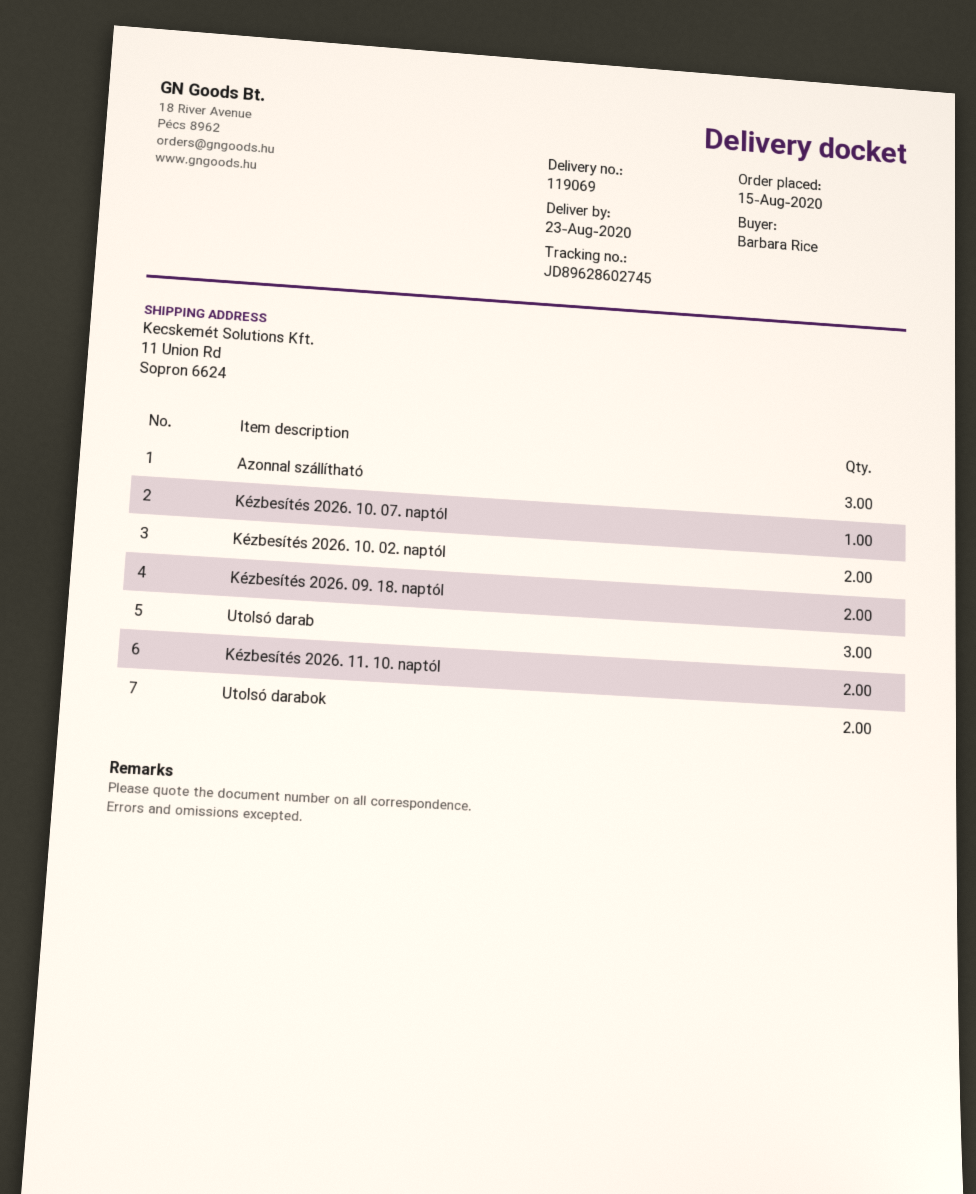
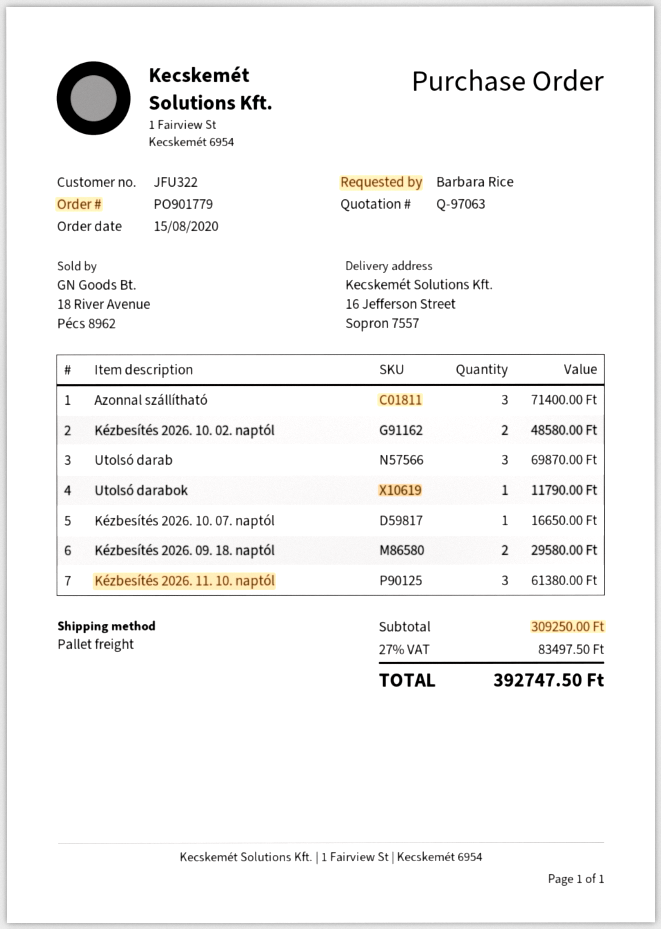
ship to: 11 Union Rd, Sopron 6624 -> 16 Jefferson Street, Sopron 7557
Kézbesítés 2026. 11. 10. naptól: 2 -> 3
Utolsó darabok: 2 -> 1

